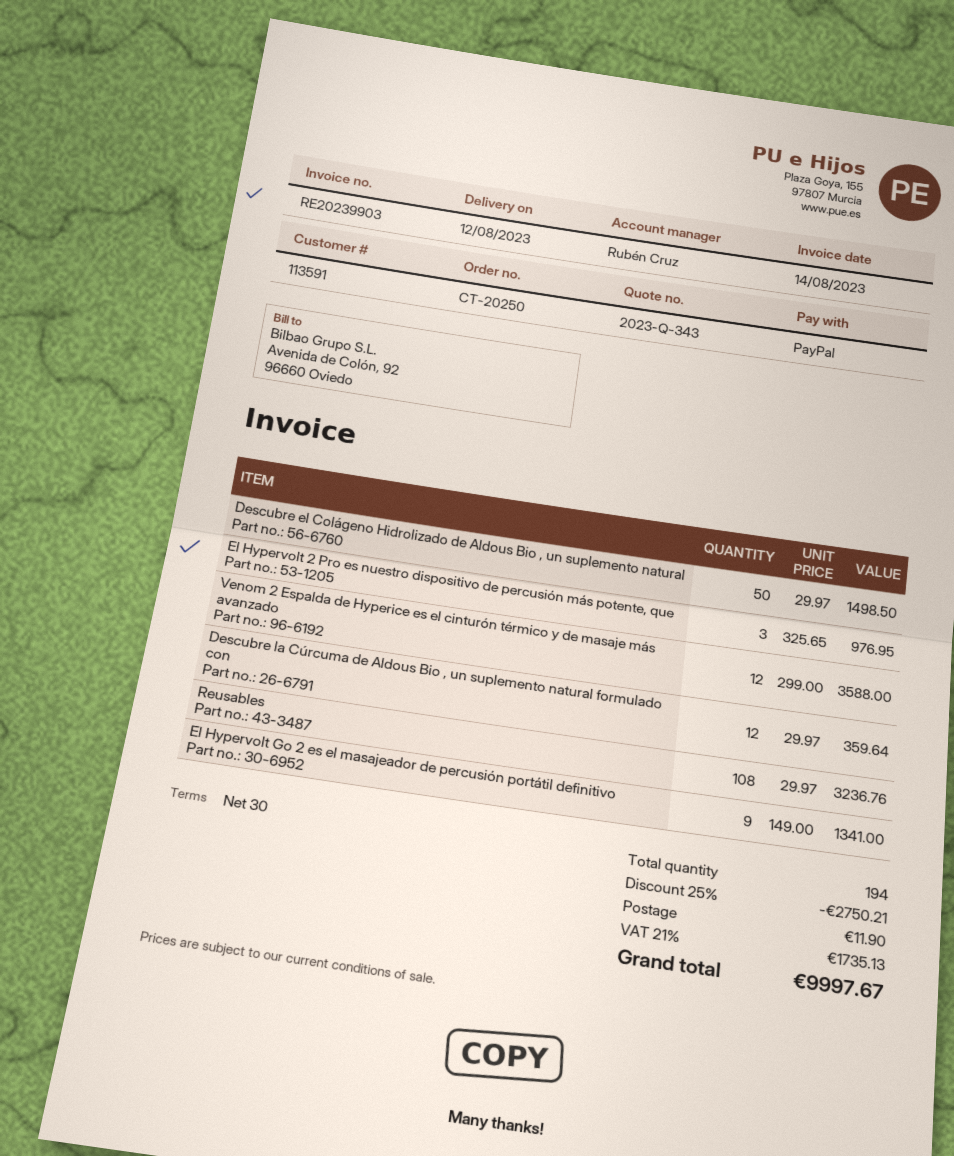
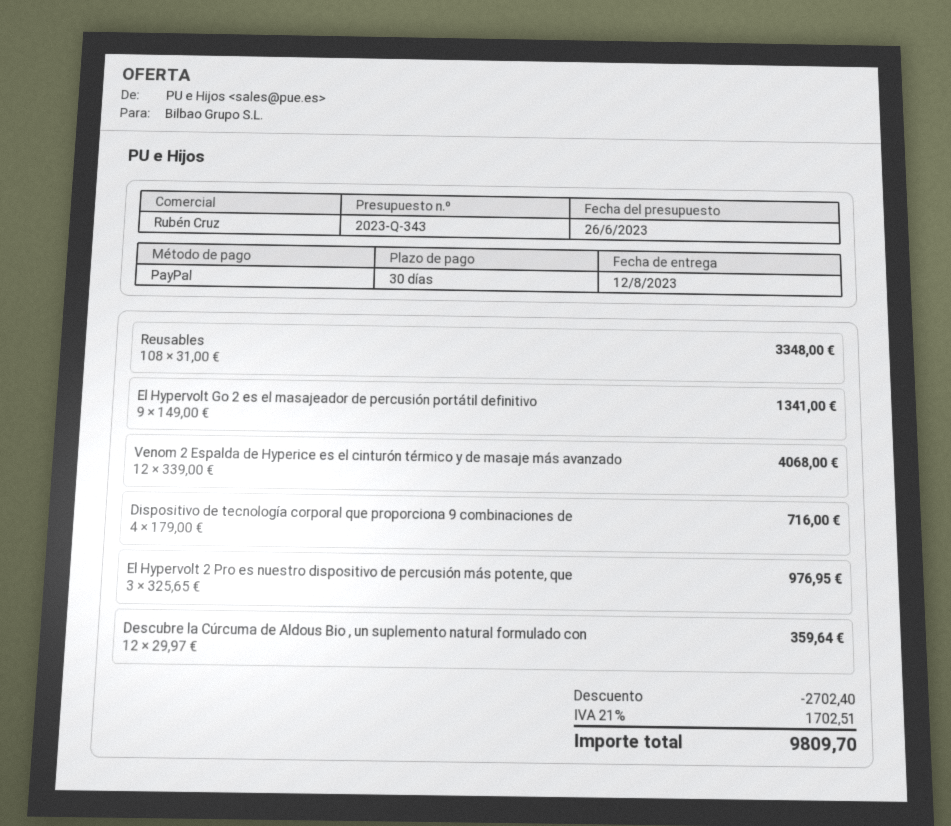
Descubre el Colágeno Hidrolizado de Aldous Bio , un suplemento natural: 50 x 29.97 = 1498.50 -> none
Venom 2 Espalda de Hyperice es el cinturón térmico y de masaje más avanzado: 12 x 299.00 = 3588.00 -> 12 x 339.00 = 4068.00
Reusables: 108 x 29.97 = 3236.76 -> 108 x 31.00 = 3348.00
Dispositivo de tecnología corporal que proporciona 9 combinaciones de: none -> 4 x 179.00 = 716.00
discount: 2750.21 -> 2702.40
shipping: 11.90 -> none
tax: 21% = 1735.13 -> 21% = 1702.51
total: 9997.67 -> 9809.70

